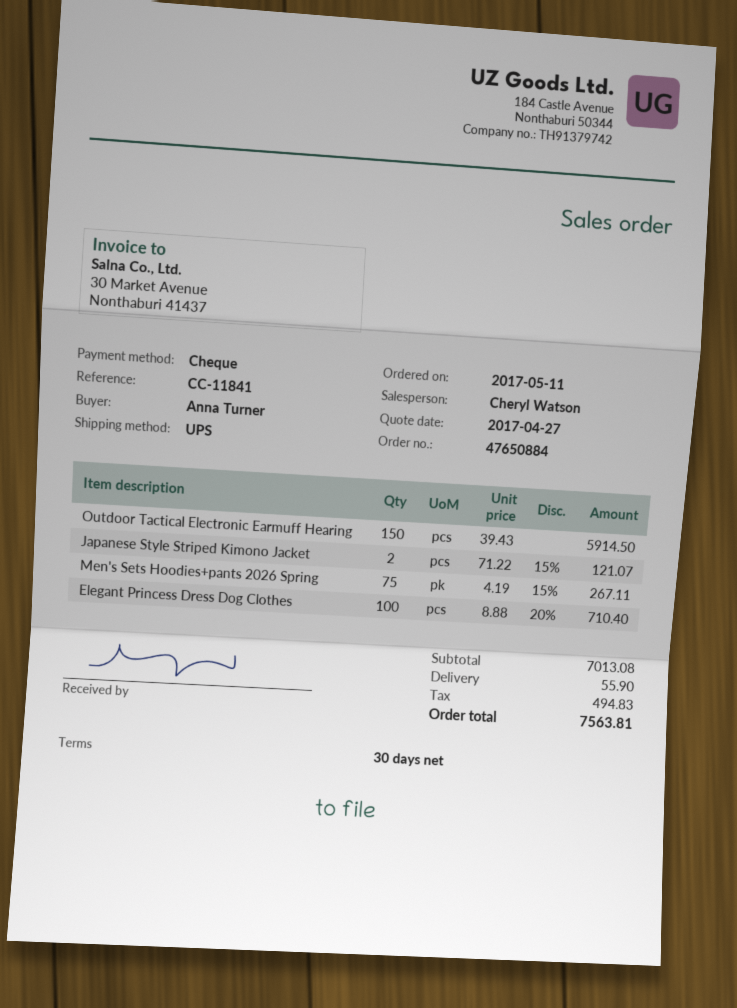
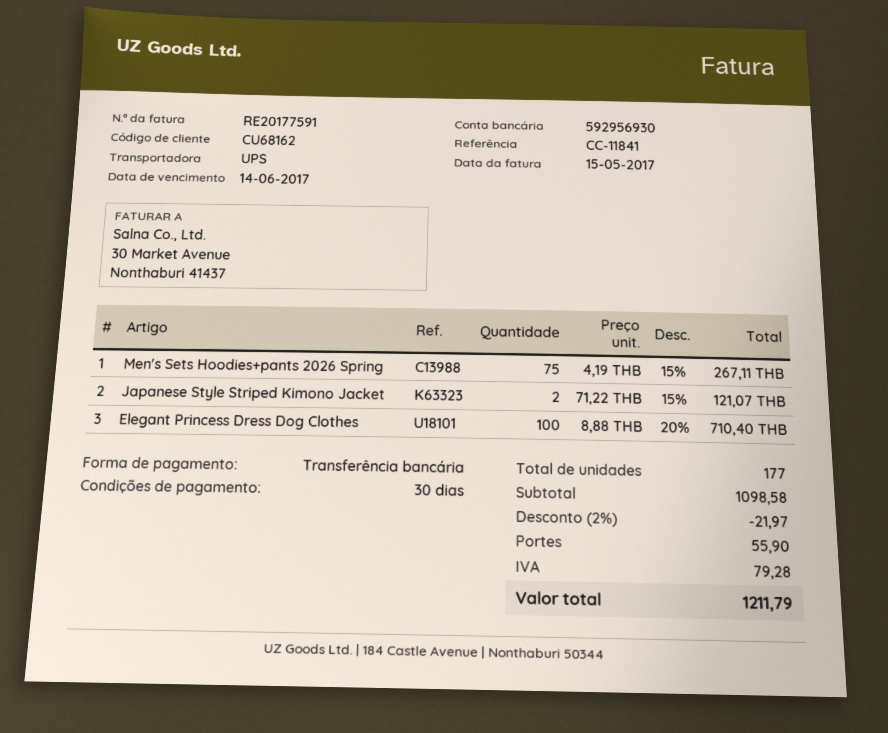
payment method: cheque -> bank transfer
Outdoor Tactical Electronic Earmuff Hearing: 150 x 39.43 = 5914.50 -> none
subtotal: 7013.08 -> 1098.58
discount: none -> 2% = 21.97
tax: 494.83 -> 79.28
total: 7563.81 -> 1211.79

